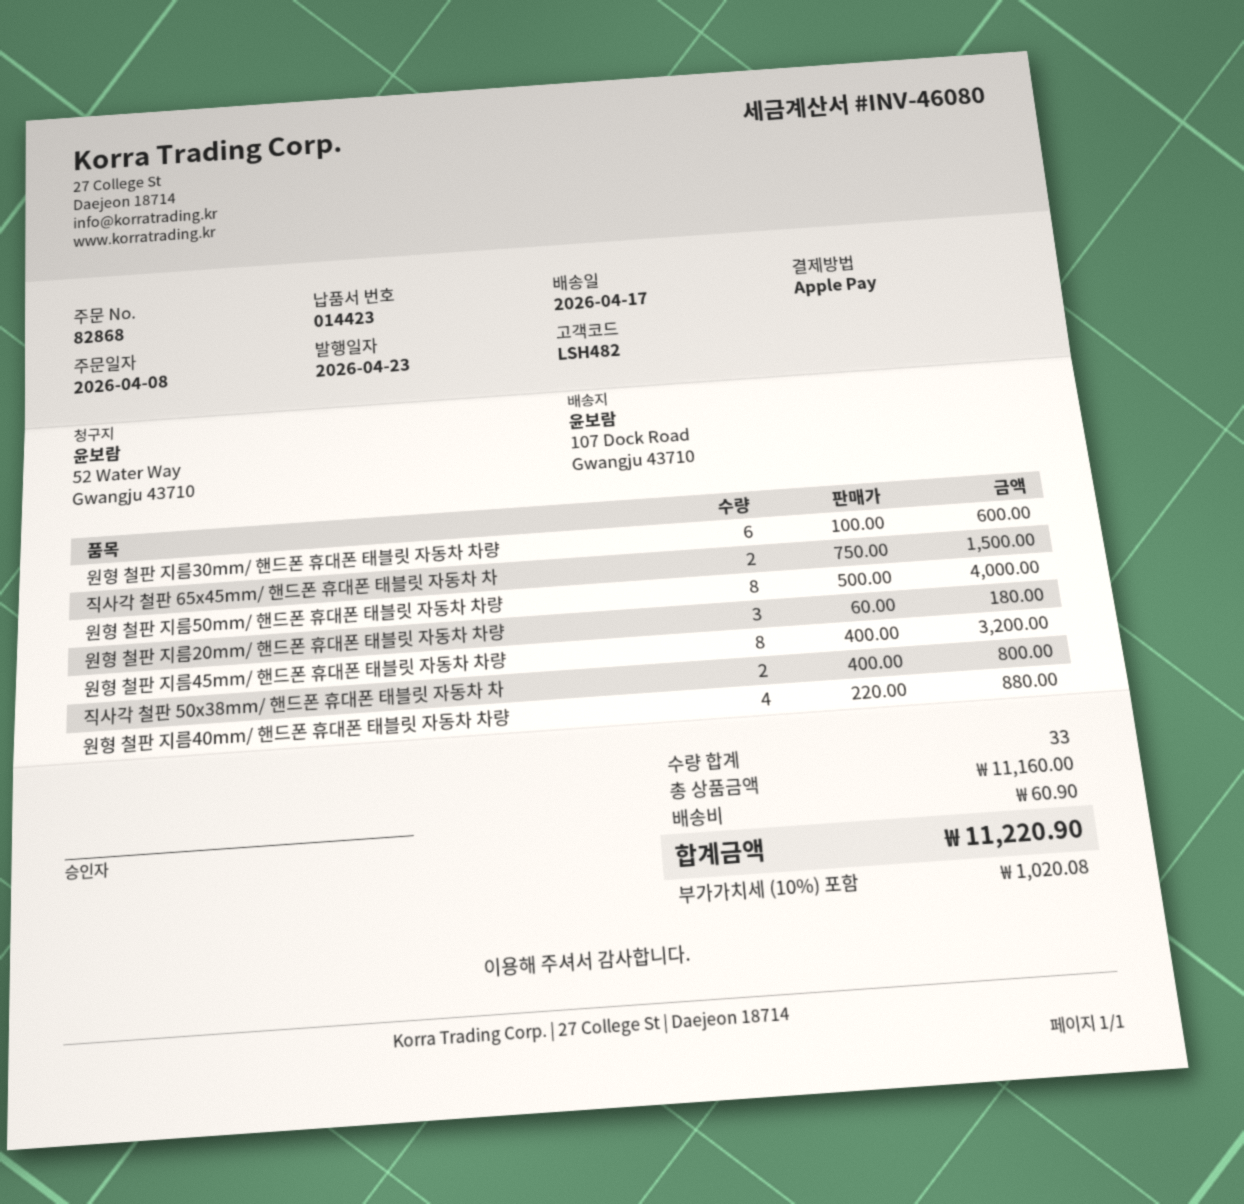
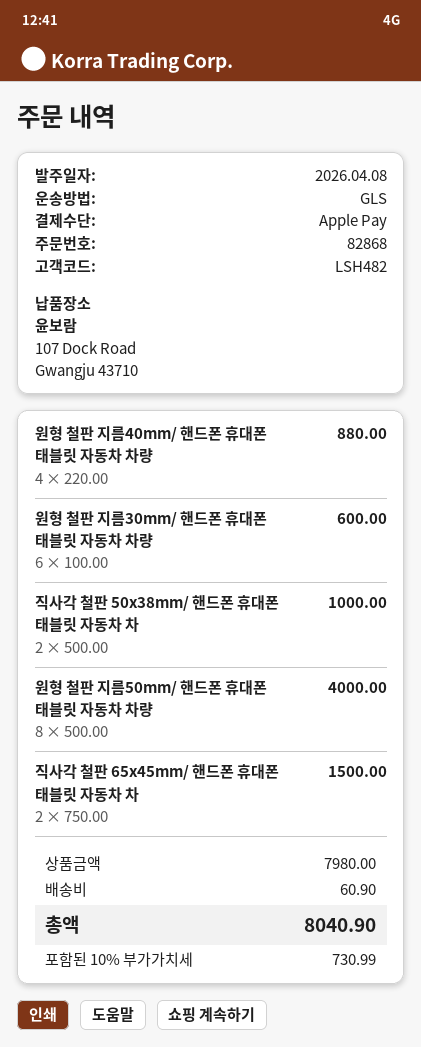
원형 철판 지름20mm/ 핸드폰 휴대폰 태블릿 자동차 차량: 3 x 60.00 = 180.00 -> none
원형 철판 지름45mm/ 핸드폰 휴대폰 태블릿 자동차 차량: 8 x 400.00 = 3200.00 -> none
직사각 철판 50x38mm/ 핸드폰 휴대폰 태블릿 자동차 차: 2 x 400.00 = 800.00 -> 2 x 500.00 = 1000.00
subtotal: 11160.00 -> 7980.00
tax: 10% = 1020.08 -> 10% = 730.99
total: 11220.90 -> 8040.90

